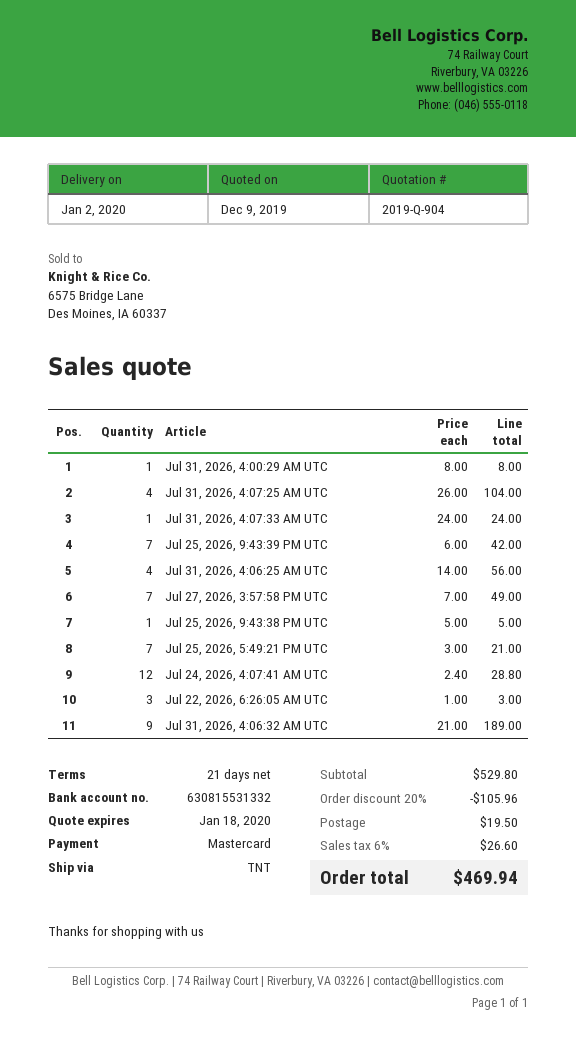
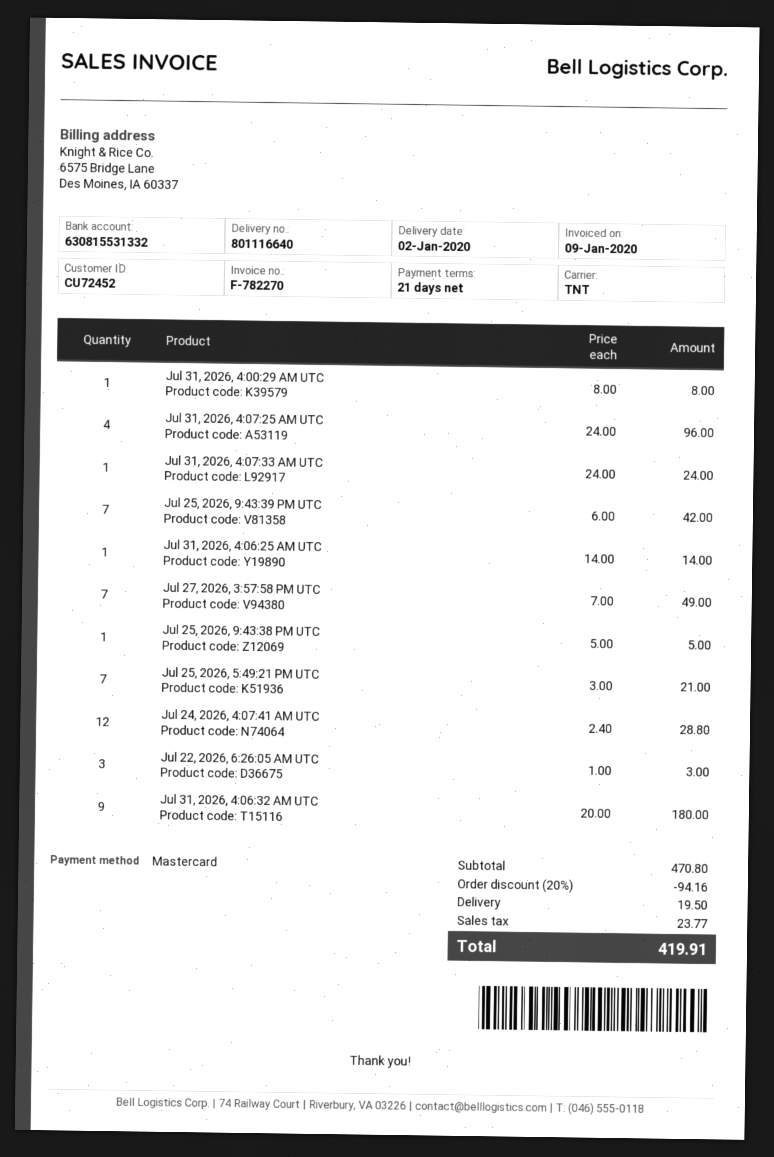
Jul 31, 2026, 4:07:25 AM UTC: 4 x 26.00 = 104.00 -> 4 x 24.00 = 96.00
Jul 31, 2026, 4:06:25 AM UTC: 4 x 14.00 = 56.00 -> 1 x 14.00 = 14.00
Jul 31, 2026, 4:06:32 AM UTC: 9 x 21.00 = 189.00 -> 9 x 20.00 = 180.00
subtotal: 529.80 -> 470.80
discount: 20% = 105.96 -> 20% = 94.16
tax: 26.60 -> 23.77
total: 469.94 -> 419.91

